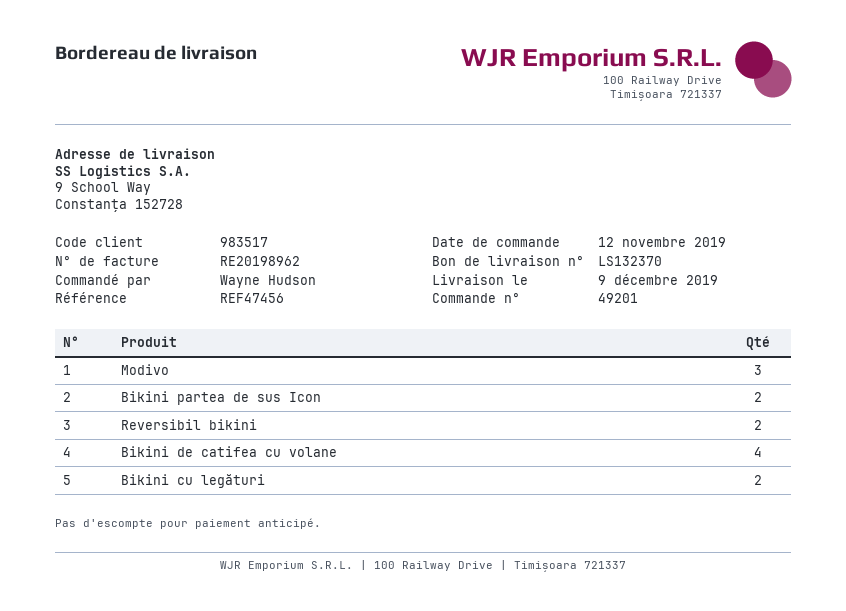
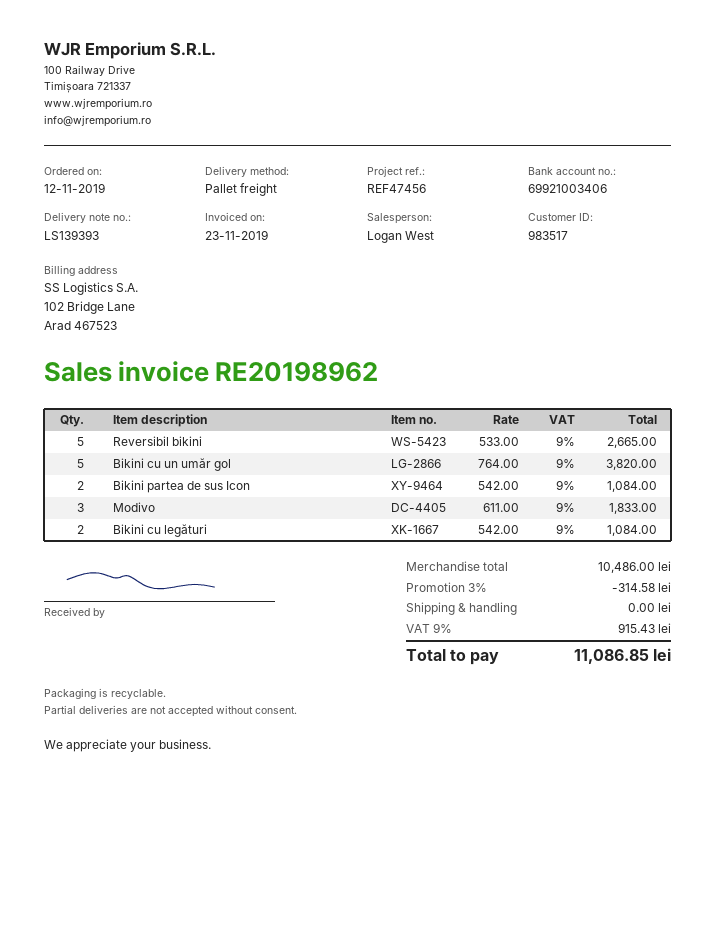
delivery note number: LS132370 -> LS139393
Reversibil bikini: 2 -> 5
Bikini de catifea cu volane: 4 -> none
Bikini cu un umăr gol: none -> 5

